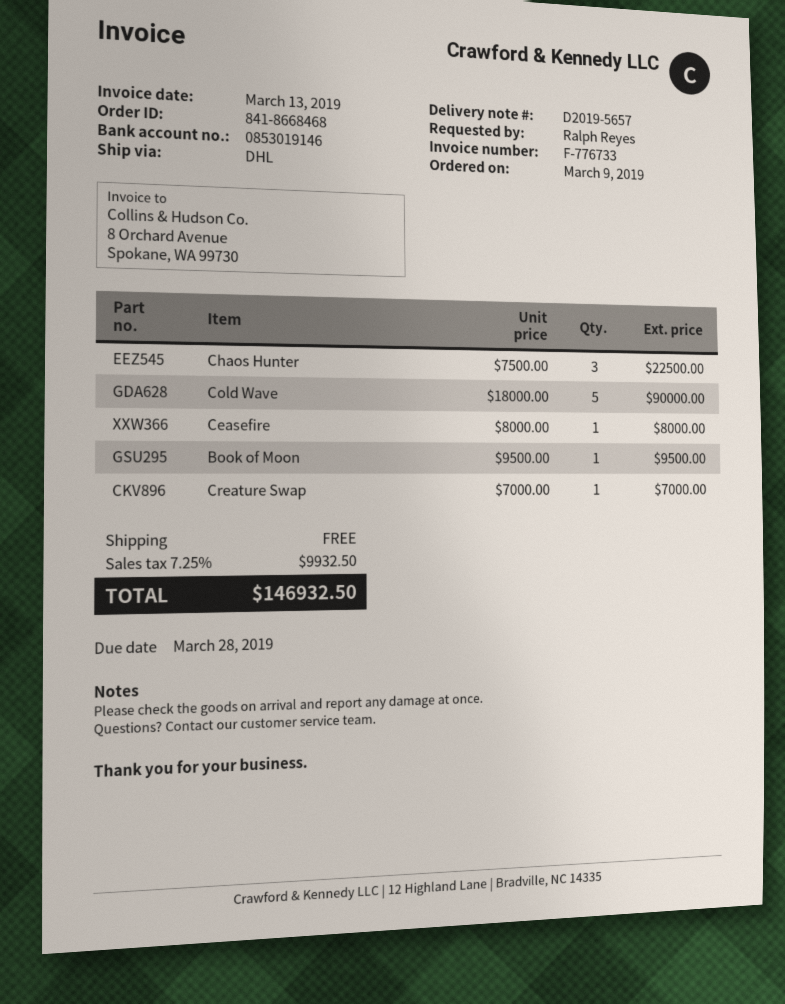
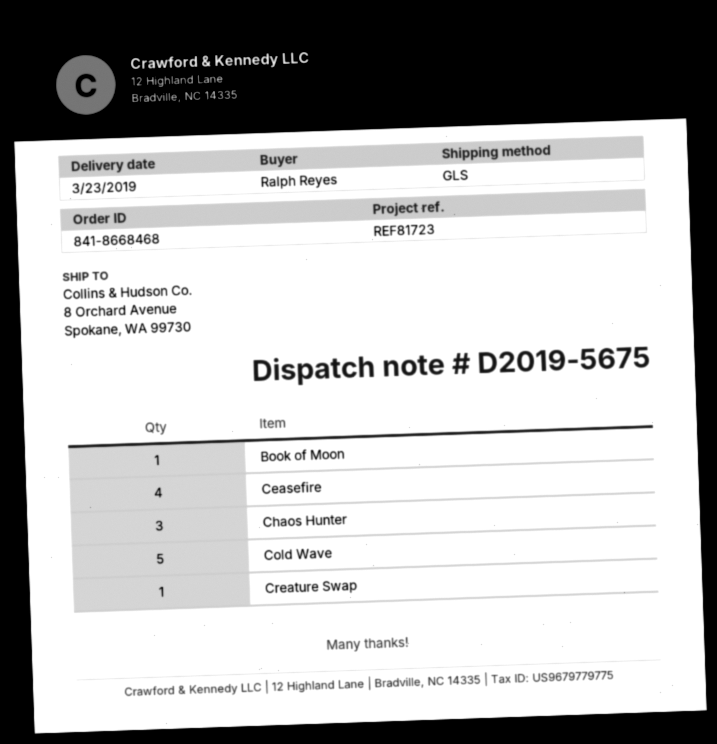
delivery note number: D2019-5657 -> D2019-5675
shipping method: DHL -> GLS
Ceasefire: 1 -> 4

